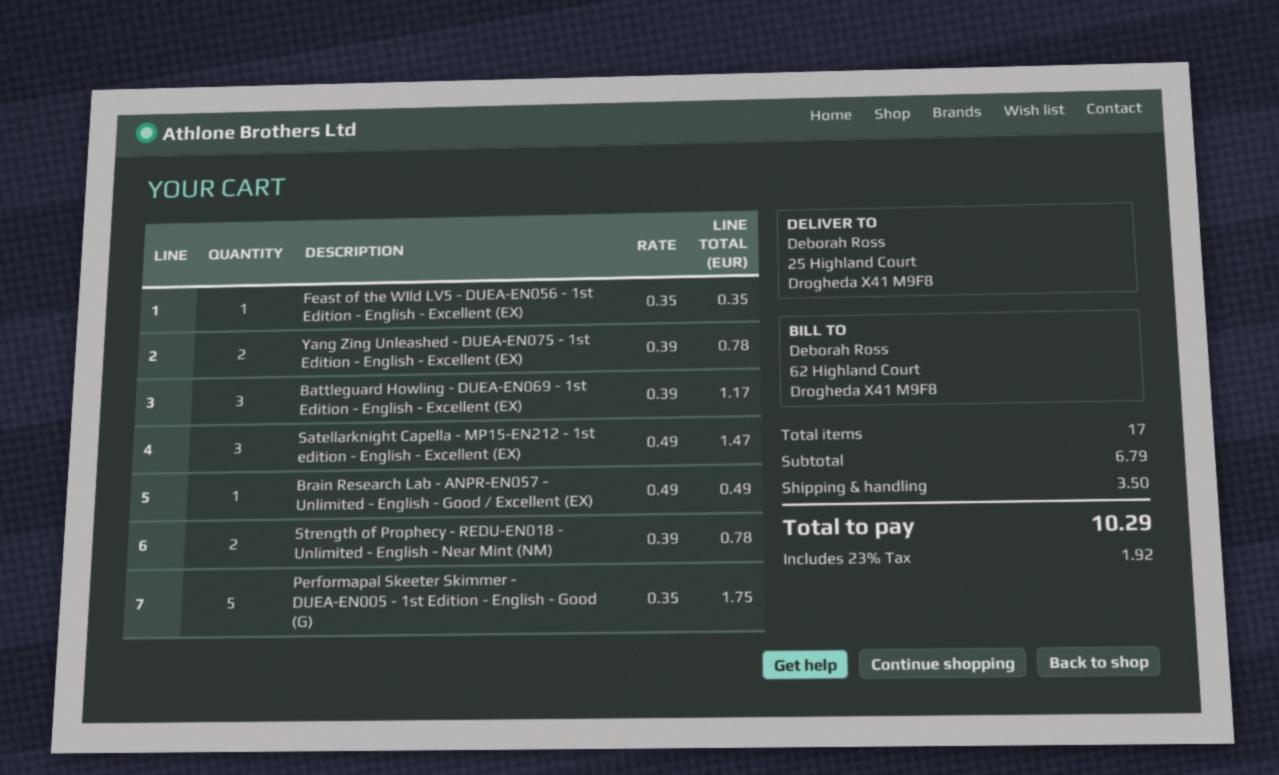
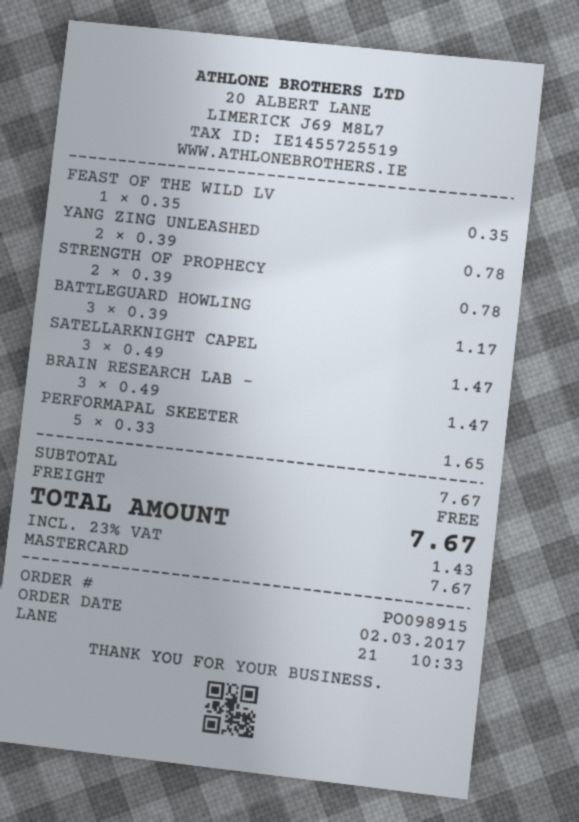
Brain Research Lab - ANPR-EN057 - Unlimited - English - Good / Excellent (EX): 1 x 0.49 = 0.49 -> 3 x 0.49 = 1.47
Performapal Skeeter Skimmer - DUEA-EN005 - 1st Edition - English - Good (G): 5 x 0.35 = 1.75 -> 5 x 0.33 = 1.65
subtotal: 6.79 -> 7.67
shipping: 3.50 -> 0.00
tax: 23% = 1.92 -> 23% = 1.43
total: 10.29 -> 7.67

